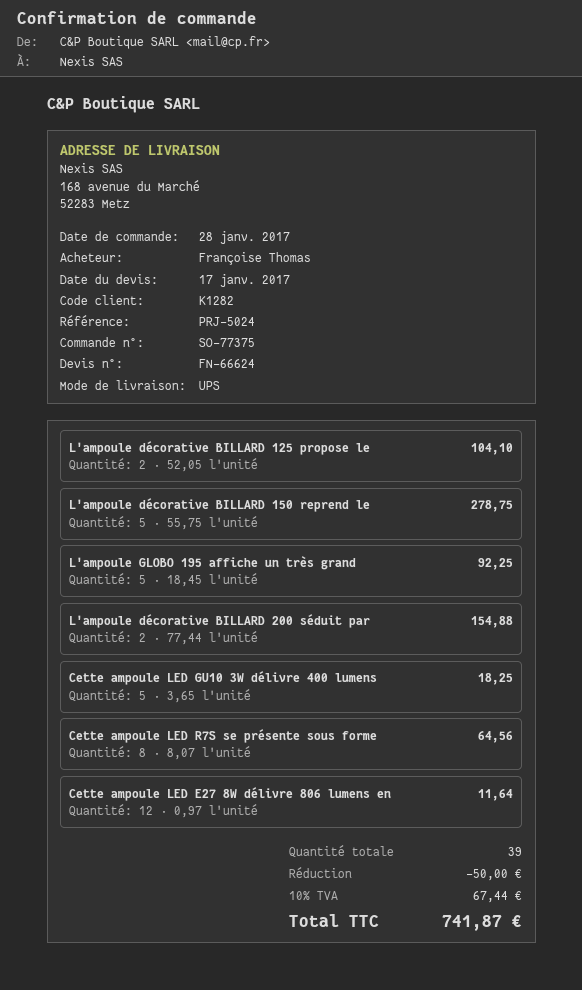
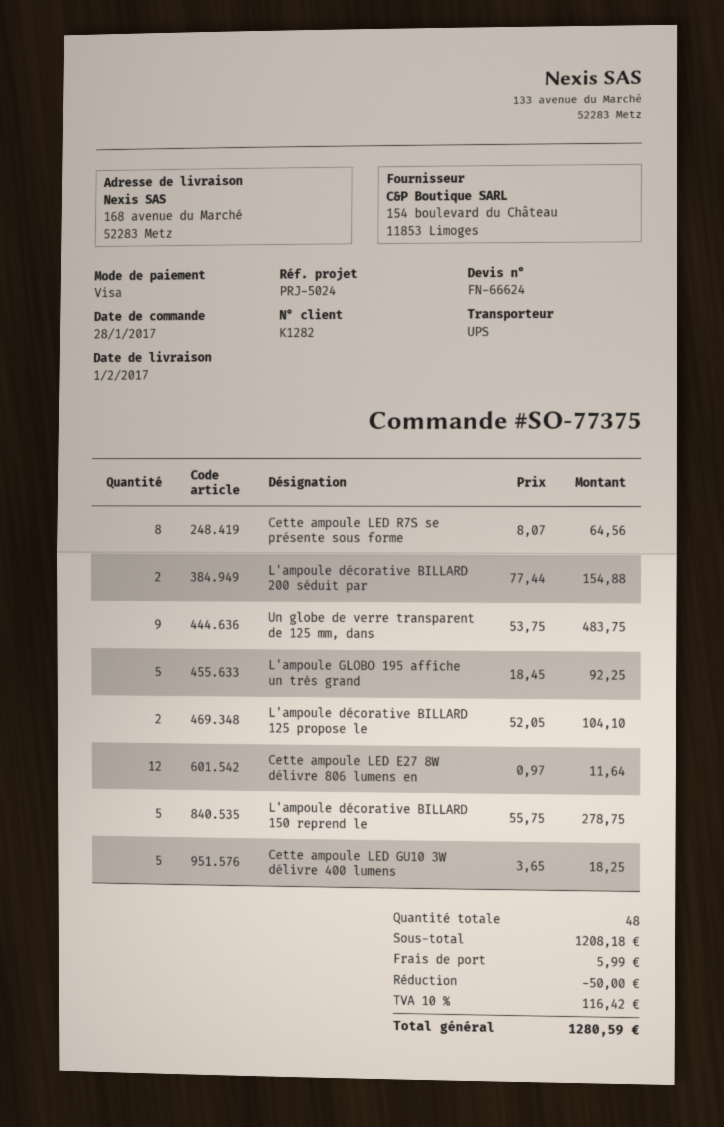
Un globe de verre transparent de 125 mm, dans: none -> 9 x 53.75 = 483.75
total quantity: 39 -> 48
shipping: none -> 5.99
tax: 10% = 67.44 -> 10% = 116.42
total: 741.87 -> 1280.59

